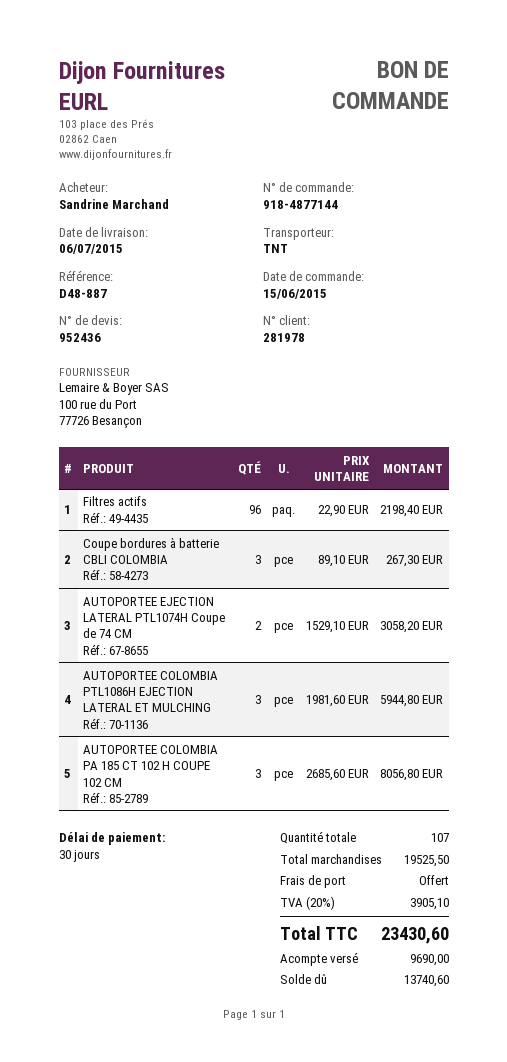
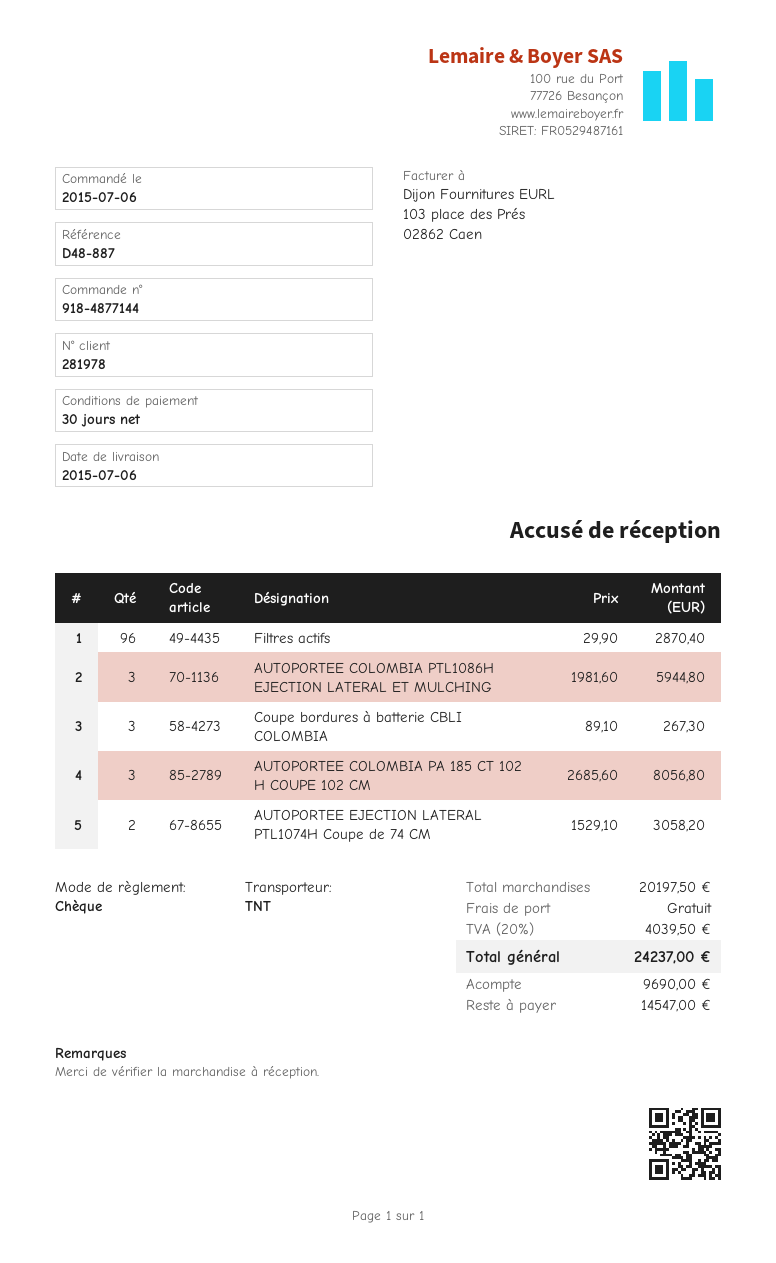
order date: 2015-06-15 -> 2015-07-06
Filtres actifs: 96 x 22.90 = 2198.40 -> 96 x 29.90 = 2870.40
subtotal: 19525.50 -> 20197.50
tax: 20% = 3905.10 -> 20% = 4039.50
total: 23430.60 -> 24237.00
balance: 13740.60 -> 14547.00

